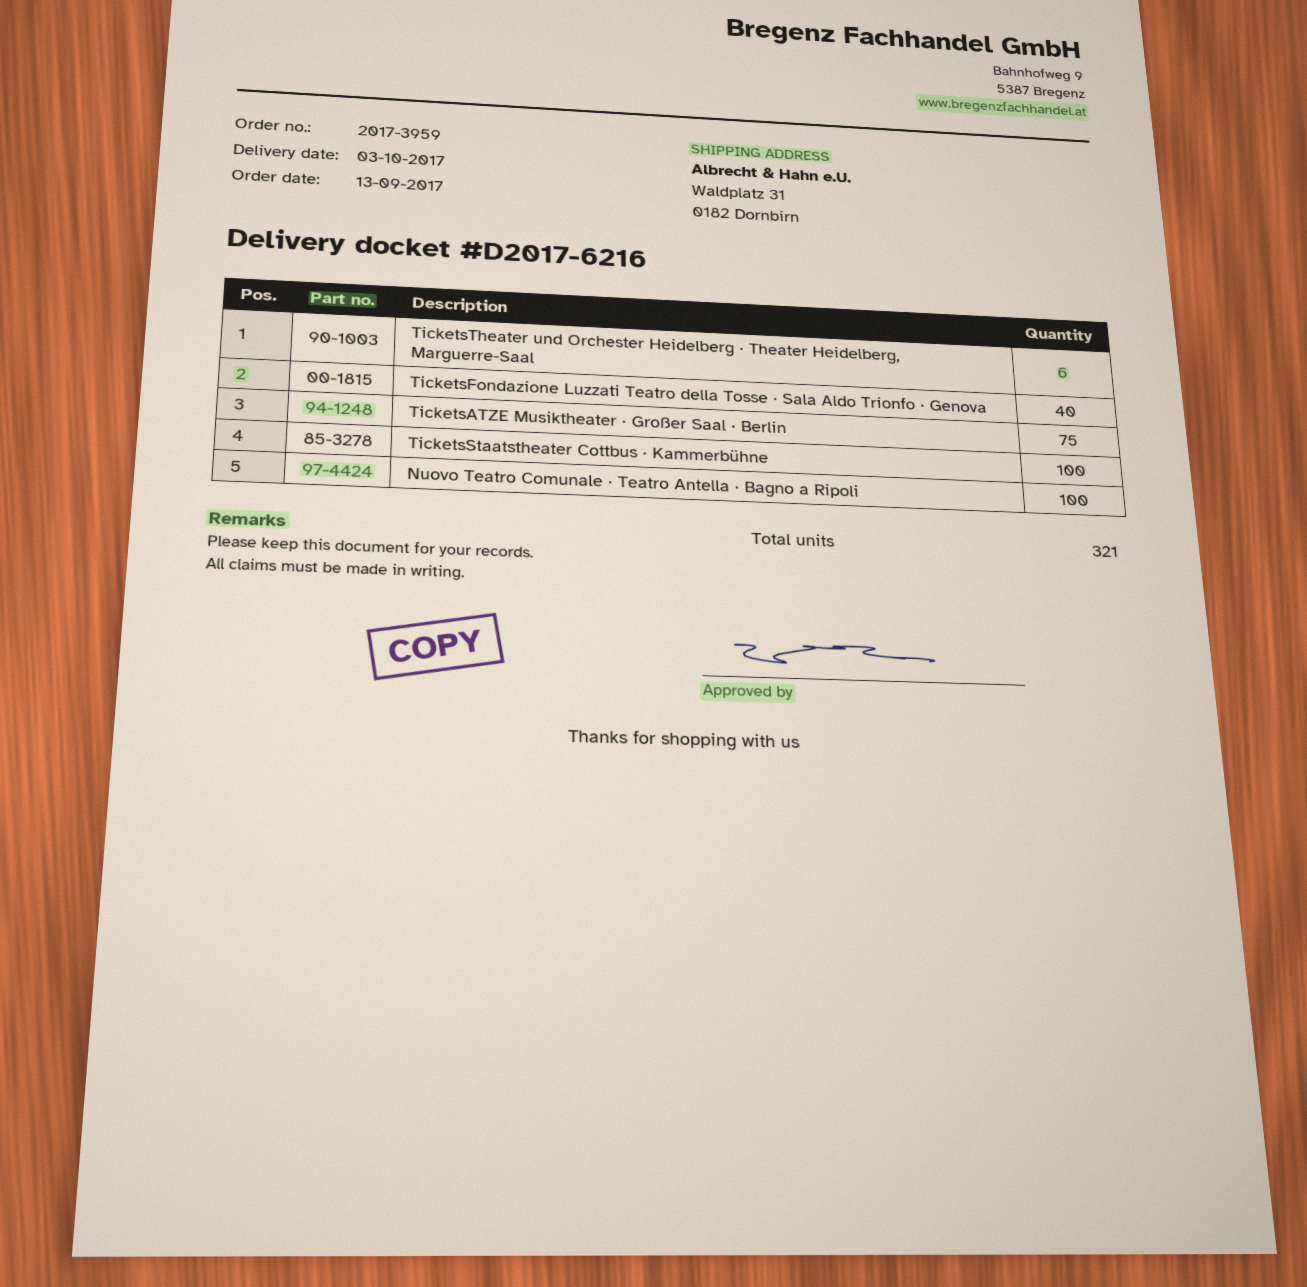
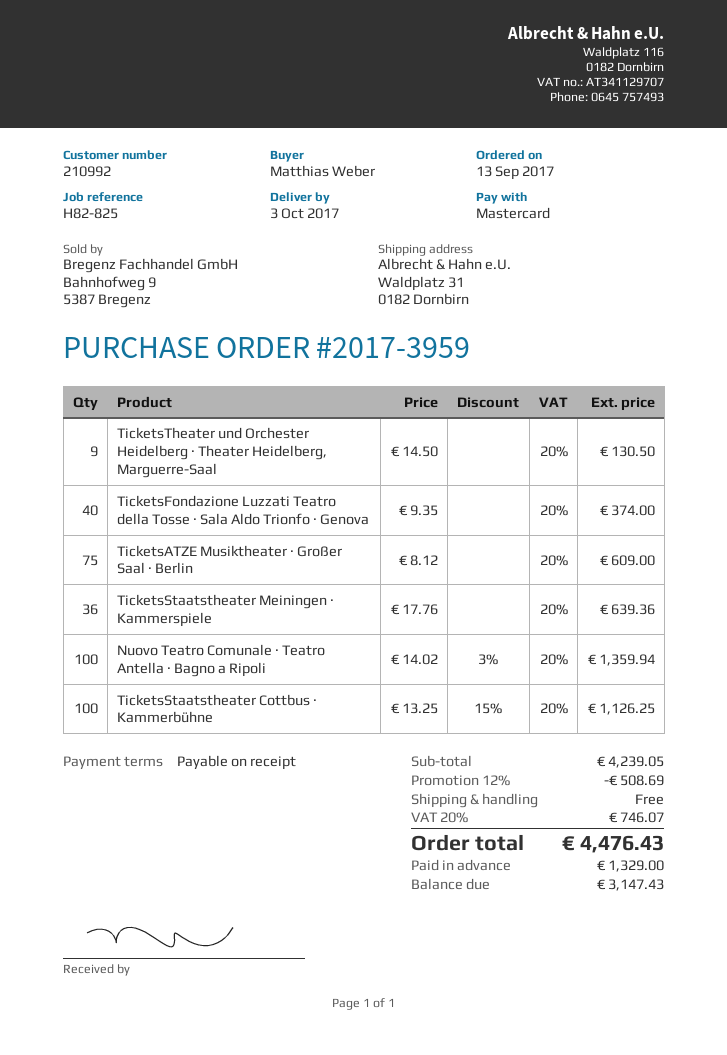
TicketsTheater und Orchester Heidelberg · Theater Heidelberg, Marguerre-Saal: 6 -> 9
TicketsStaatstheater Meiningen · Kammerspiele: none -> 36

